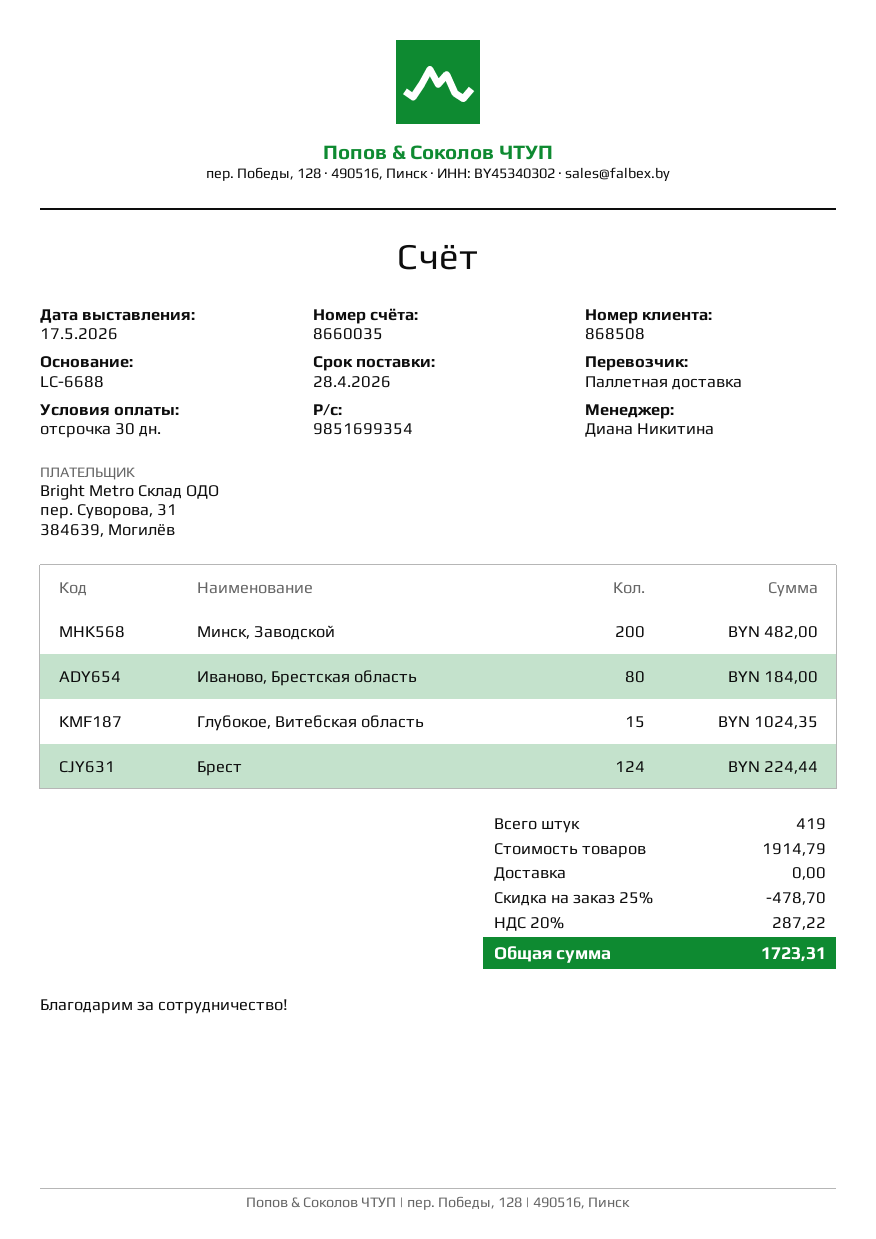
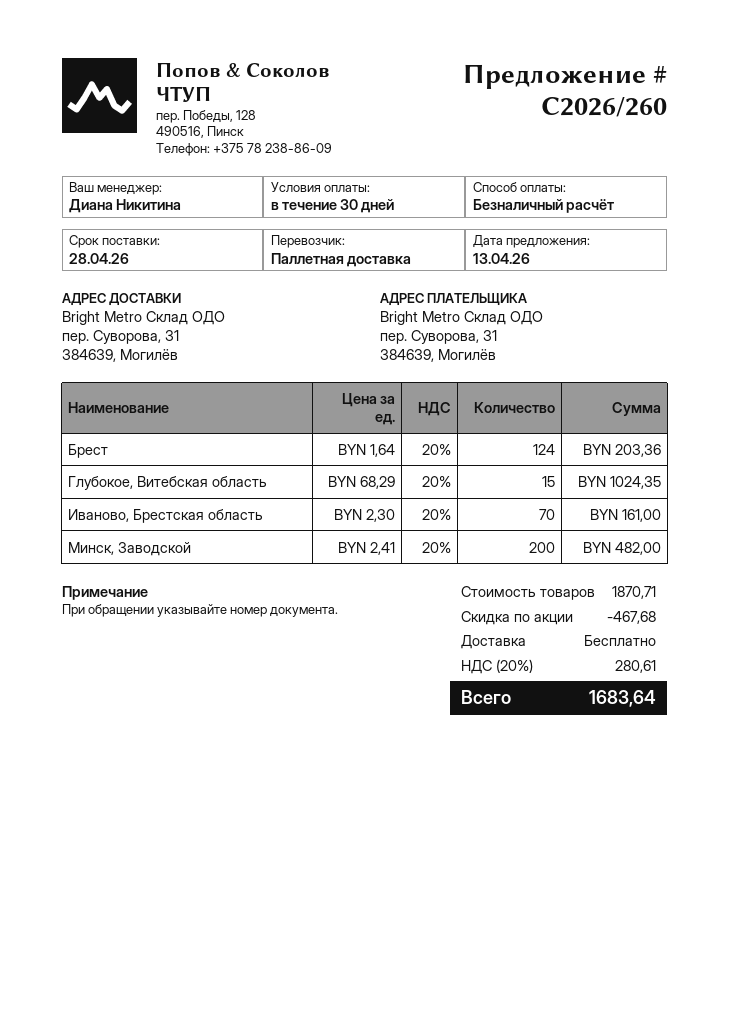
Иваново, Брестская область: 80 for 184.00 -> 70 for 161.00
Брест: 124 for 224.44 -> 124 for 203.36
subtotal: 1914.79 -> 1870.71
discount: 478.70 -> 467.68
tax: 20% = 287.22 -> 20% = 280.61
total: 1723.31 -> 1683.64

